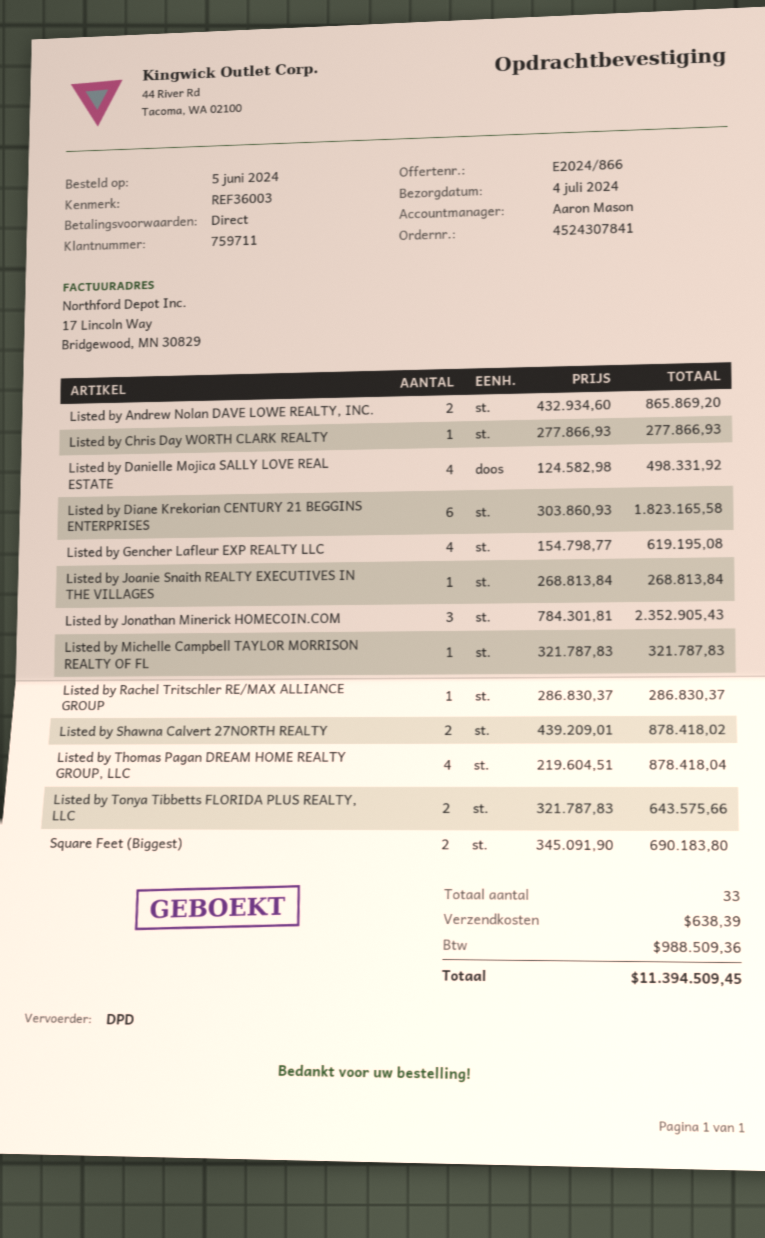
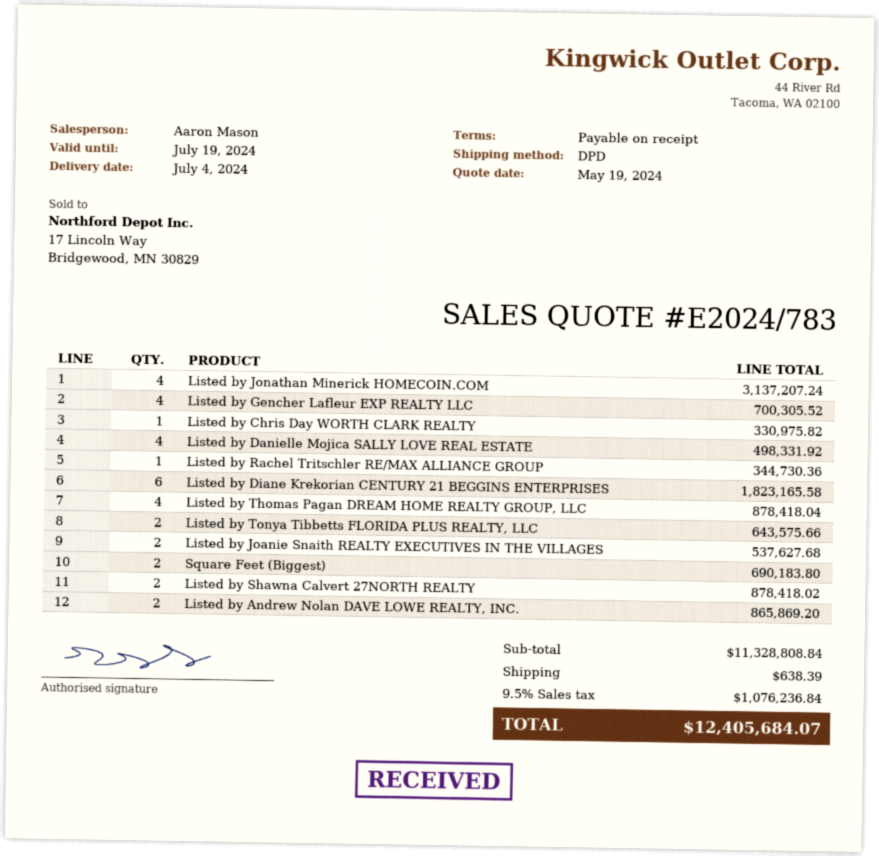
quote number: E2024/866 -> E2024/783
Listed by Chris Day WORTH CLARK REALTY: 1 for 277866.93 -> 1 for 330975.82
Listed by Gencher Lafleur EXP REALTY LLC: 4 for 619195.08 -> 4 for 700305.52
Listed by Joanie Snaith REALTY EXECUTIVES IN THE VILLAGES: 1 for 268813.84 -> 2 for 537627.68
Listed by Jonathan Minerick HOMECOIN.COM: 3 for 2352905.43 -> 4 for 3137207.24
Listed by Michelle Campbell TAYLOR MORRISON REALTY OF FL: 1 for 321787.83 -> none
Listed by Rachel Tritschler RE/MAX ALLIANCE GROUP: 1 for 286830.37 -> 1 for 344730.36
tax: 988509.36 -> 1076236.84
total: 11394509.45 -> 12405684.07

